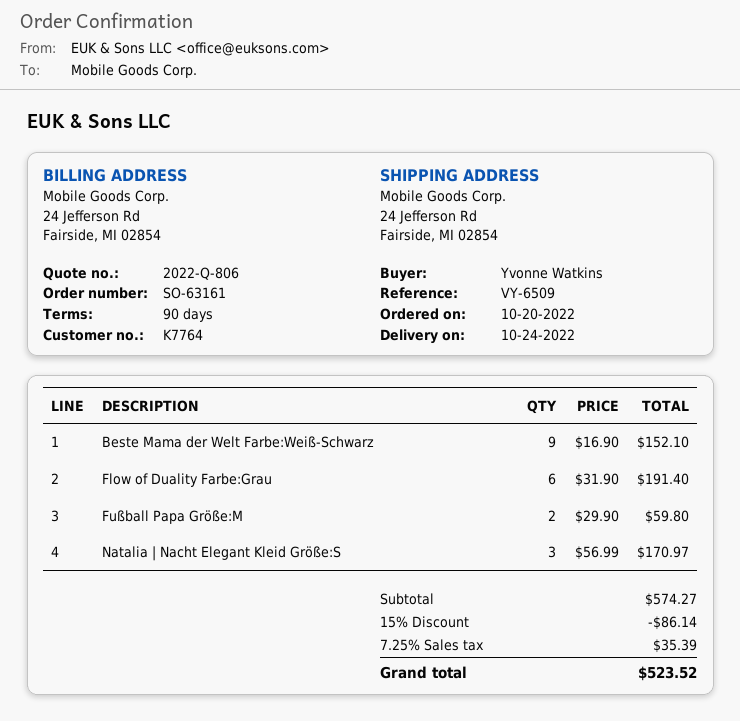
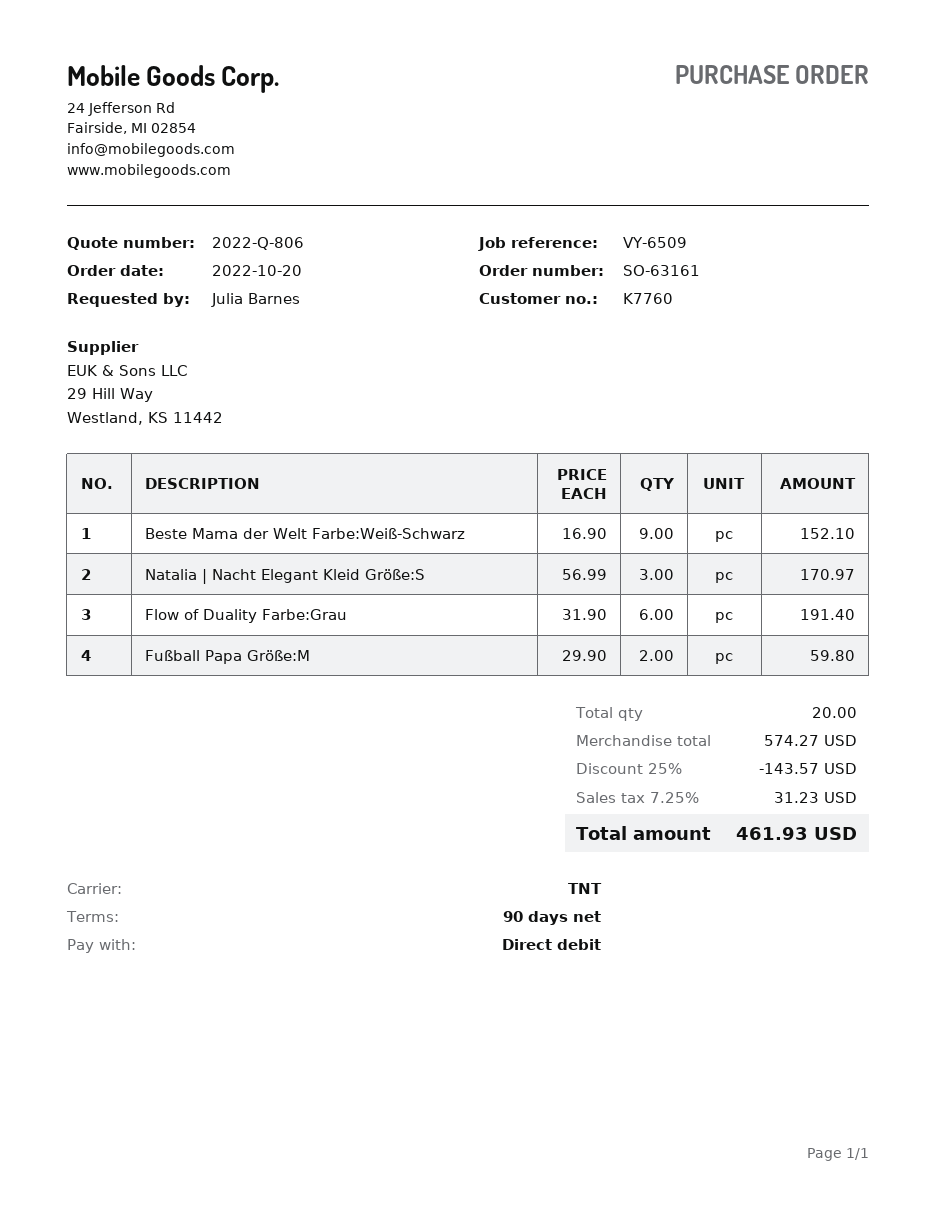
customer number: K7764 -> K7760
ordered by: Yvonne Watkins -> Julia Barnes
discount: 15% = 86.14 -> 25% = 143.57
tax: 7.25% = 35.39 -> 7.25% = 31.23
total: 523.52 -> 461.93

